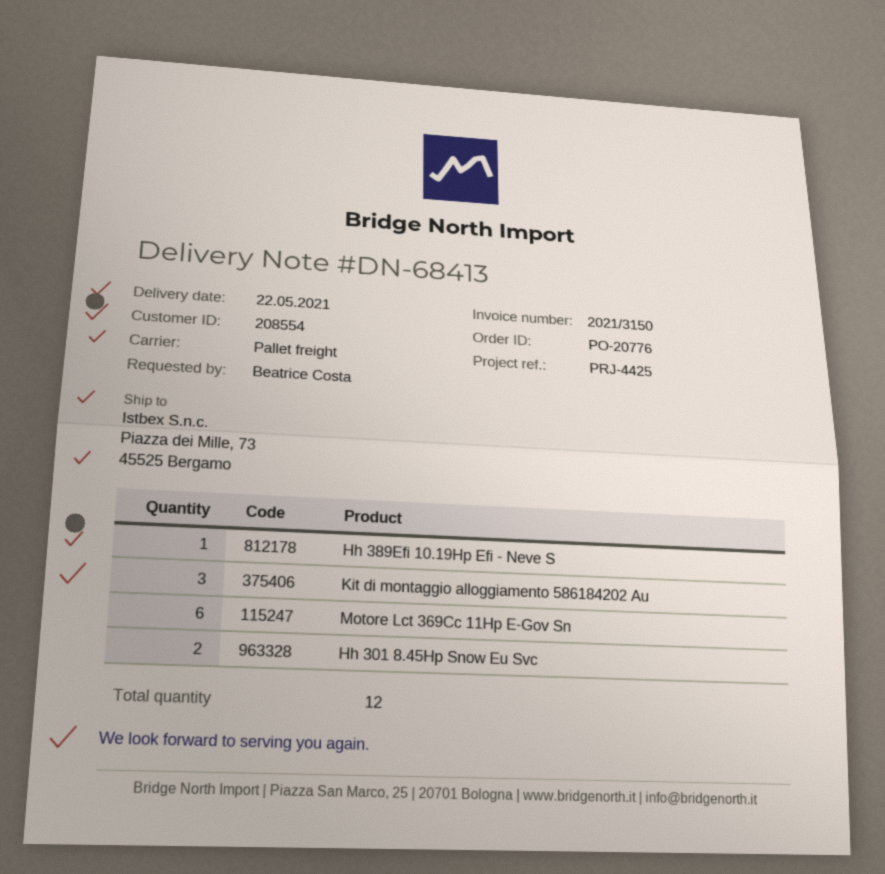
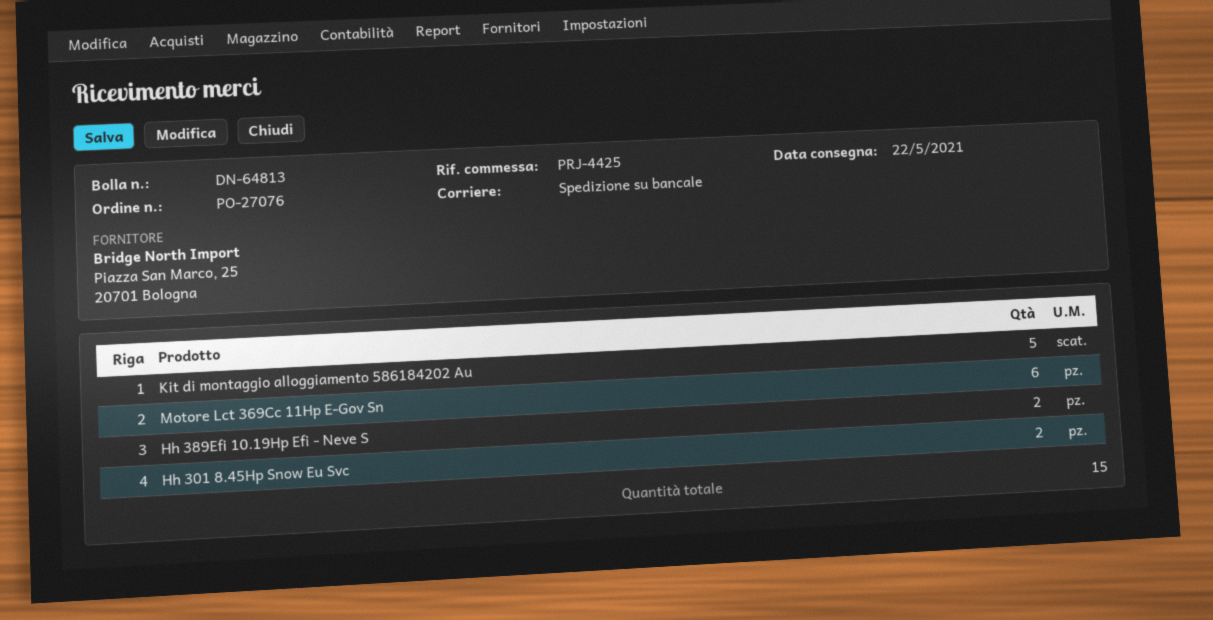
order number: PO-20776 -> PO-27076
delivery note number: DN-68413 -> DN-64813
Hh 389Efi 10.19Hp Efi - Neve S: 1 -> 2
Kit di montaggio alloggiamento 586184202 Au: 3 -> 5
total quantity: 12 -> 15

